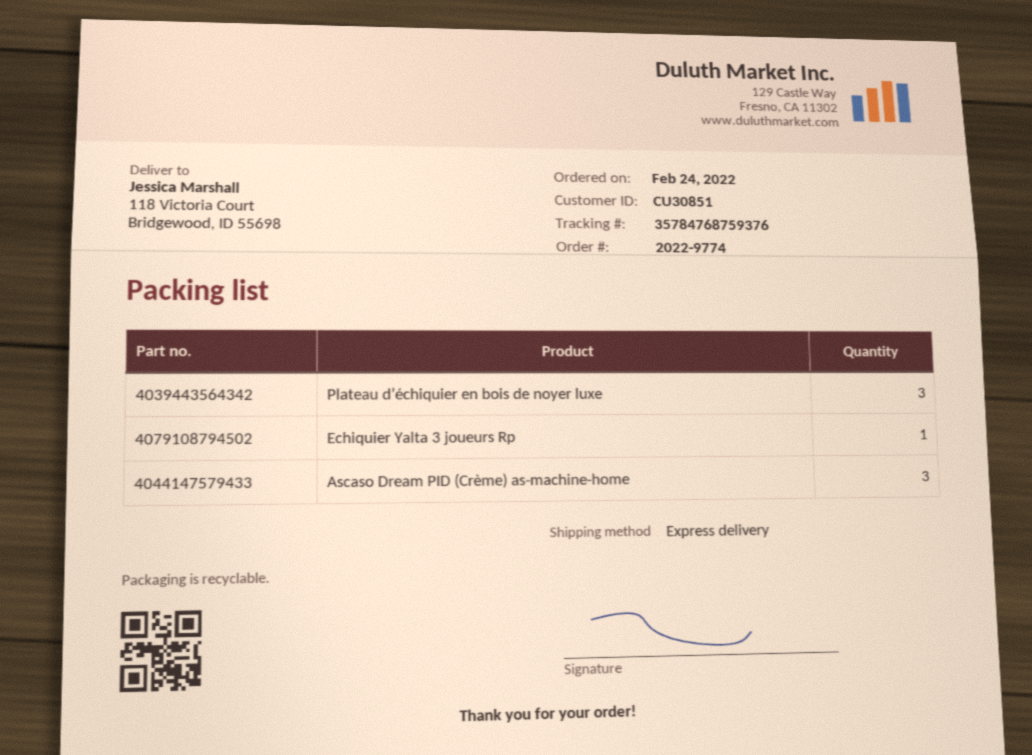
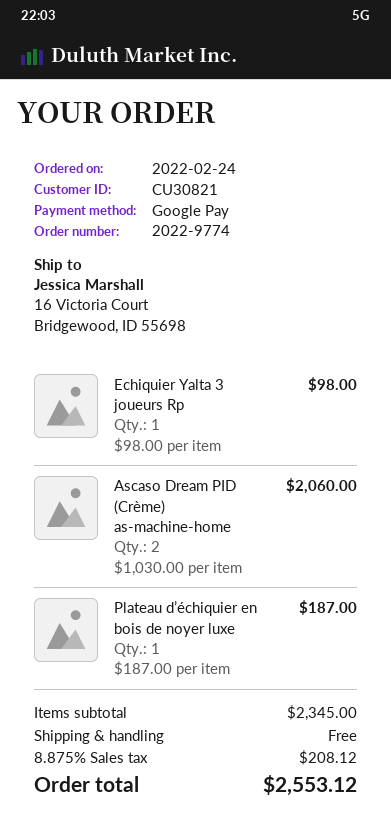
customer number: CU30851 -> CU30821
ship to: 118 Victoria Court, Bridgewood, ID 55698 -> 16 Victoria Court, Bridgewood, ID 55698
Plateau d’échiquier en bois de noyer luxe: 3 -> 1
Ascaso Dream PID (Crème) as-machine-home: 3 -> 2

